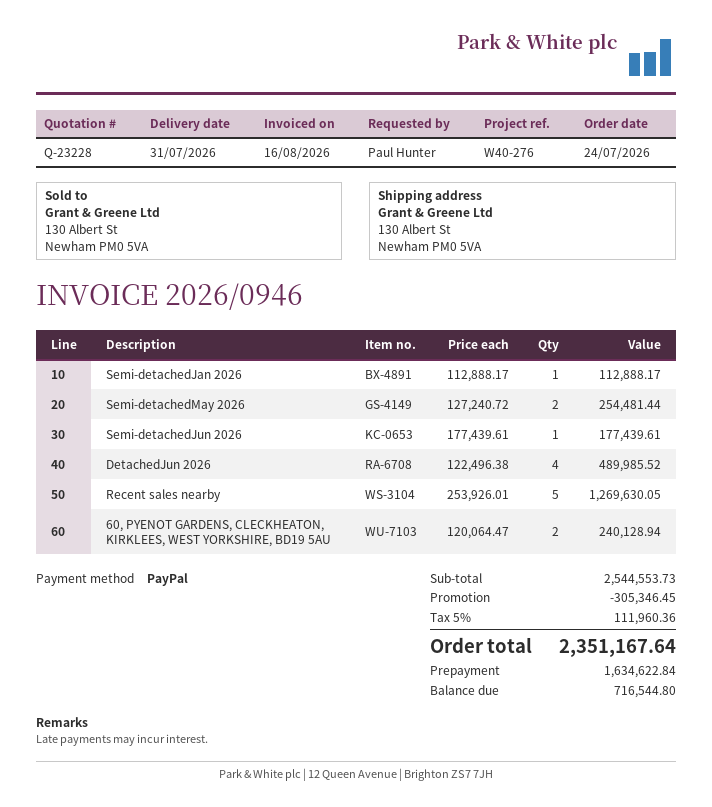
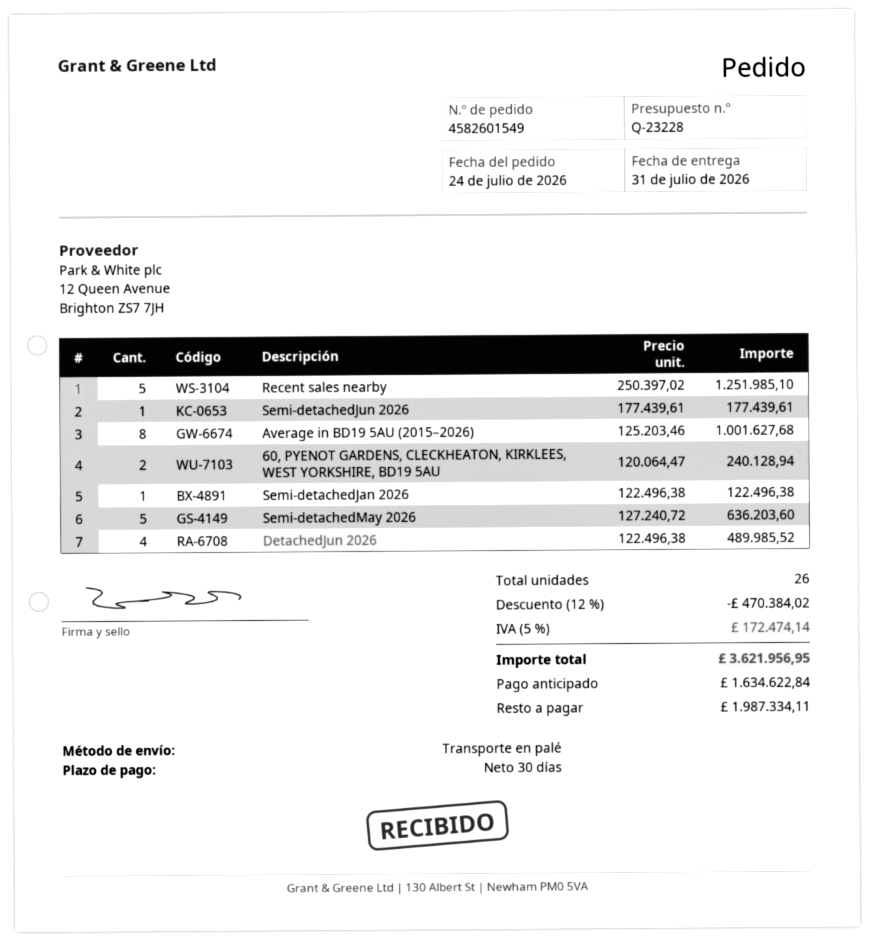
Semi-detachedJan 2026: 1 x 112888.17 = 112888.17 -> 1 x 122496.38 = 122496.38
Semi-detachedMay 2026: 2 x 127240.72 = 254481.44 -> 5 x 127240.72 = 636203.60
Recent sales nearby: 5 x 253926.01 = 1269630.05 -> 5 x 250397.02 = 1251985.10
Average in BD19 5AU (2015–2026): none -> 8 x 125203.46 = 1001627.68
discount: 305346.45 -> 470384.02
tax: 5% = 111960.36 -> 5% = 172474.14
total: 2351167.64 -> 3621956.95
balance: 716544.80 -> 1987334.11

